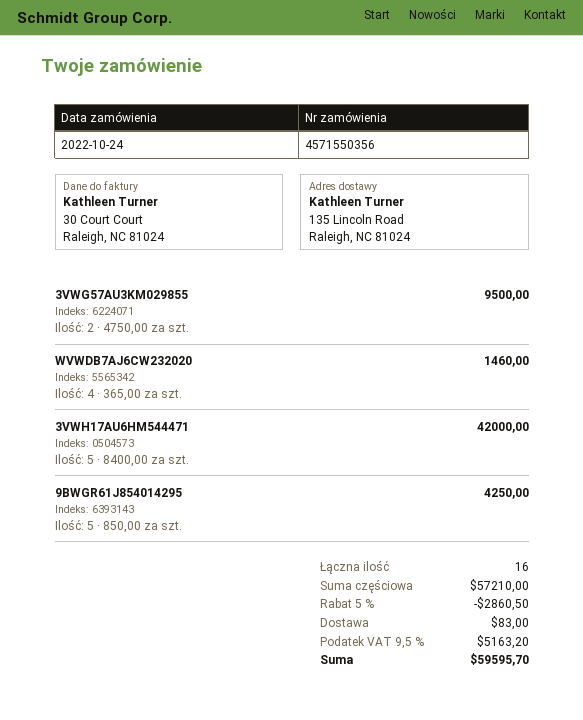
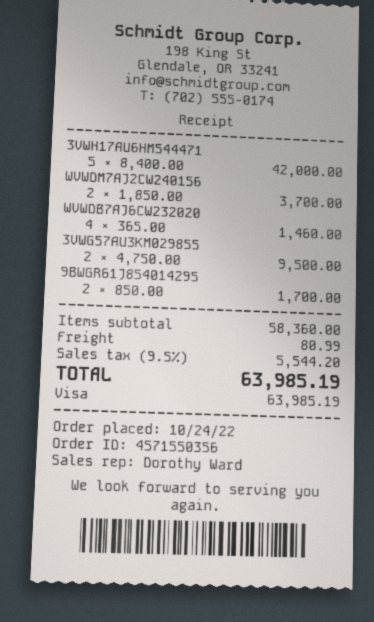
9BWGR61J854014295: 5 x 850.00 = 4250.00 -> 2 x 850.00 = 1700.00
WVWDM7AJ2CW240156: none -> 2 x 1850.00 = 3700.00
subtotal: 57210.00 -> 58360.00
discount: 5% = 2860.50 -> none
shipping: 83.00 -> 80.99
tax: 9.5% = 5163.20 -> 9.5% = 5544.20
total: 59595.70 -> 63985.19

